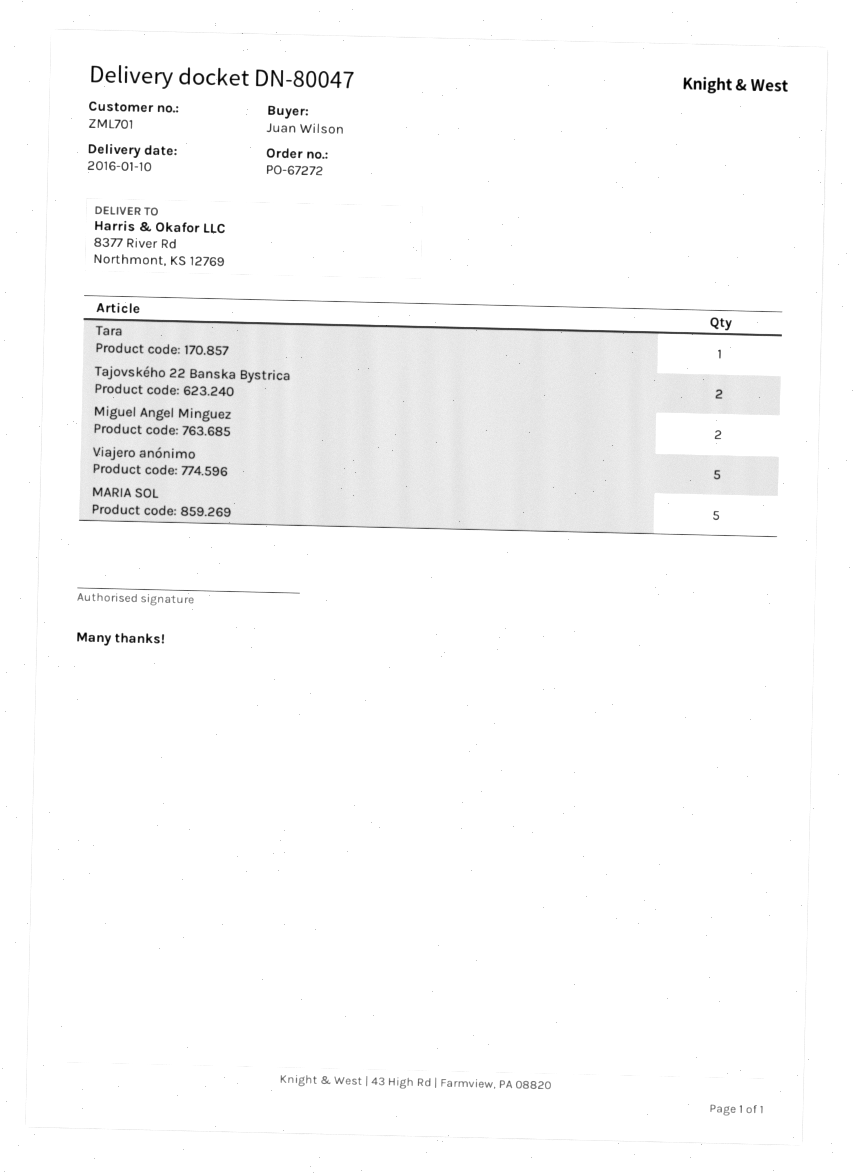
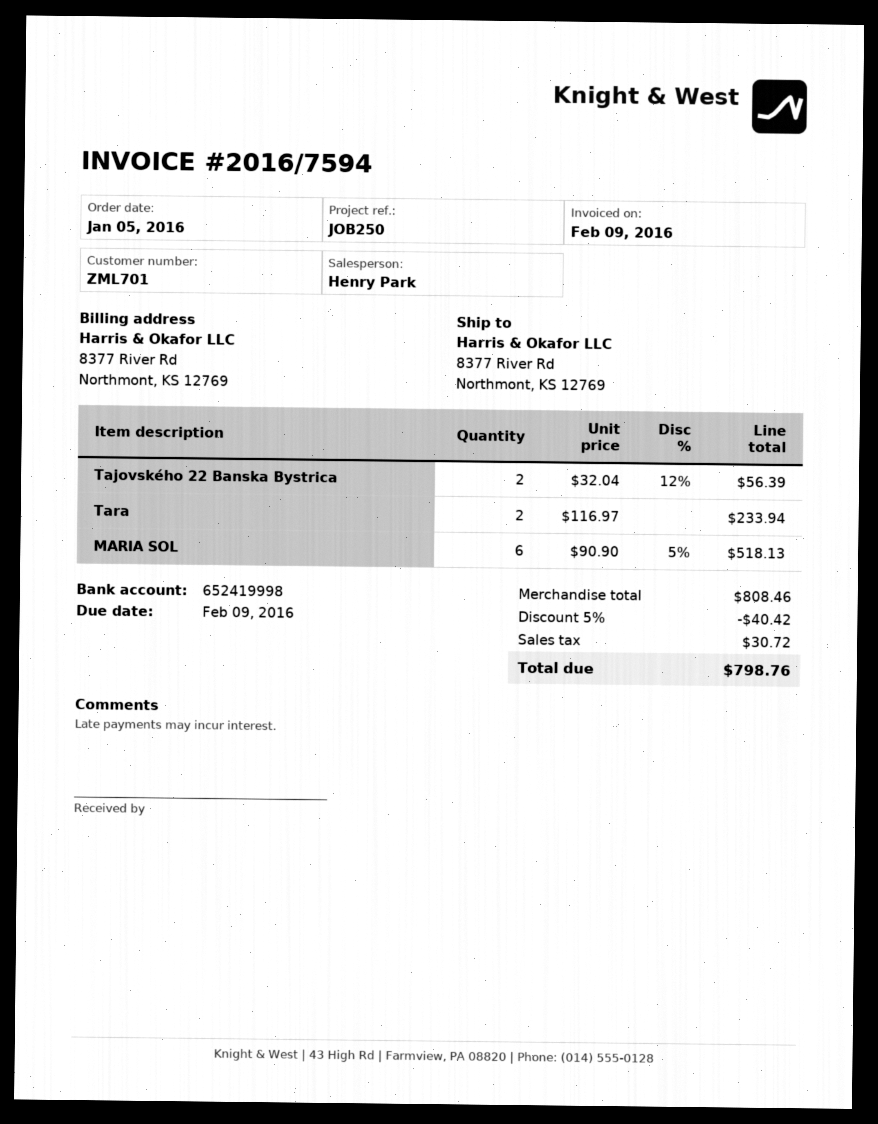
Tara: 1 -> 2
Miguel Angel Minguez: 2 -> none
Viajero anónimo: 5 -> none
MARIA SOL: 5 -> 6

